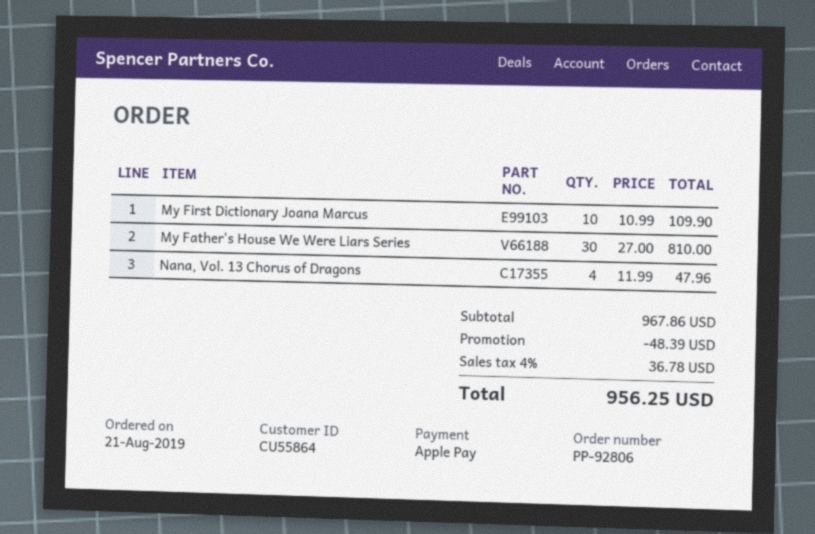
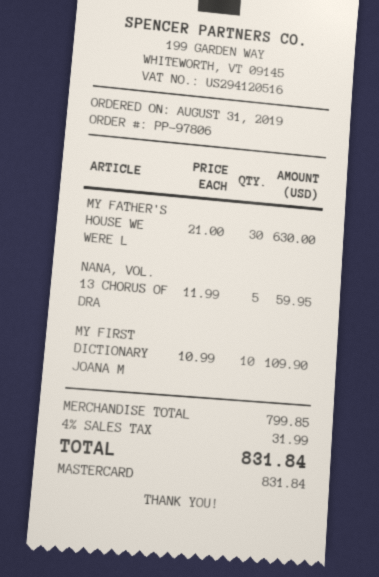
order number: PP-92806 -> PP-97806
order date: 2019-08-21 -> 2019-08-31
payment method: Apple Pay -> Mastercard
My Father's House We Were Liars Series: 30 x 27.00 = 810.00 -> 30 x 21.00 = 630.00
Nana, Vol. 13 Chorus of Dragons: 4 x 11.99 = 47.96 -> 5 x 11.99 = 59.95
subtotal: 967.86 -> 799.85
discount: 48.39 -> none
tax: 4% = 36.78 -> 4% = 31.99
total: 956.25 -> 831.84

